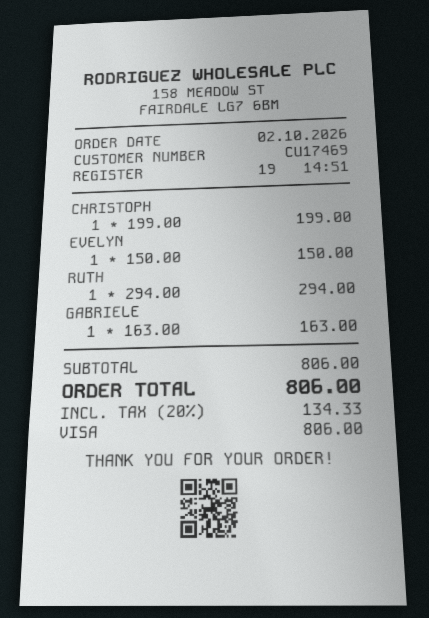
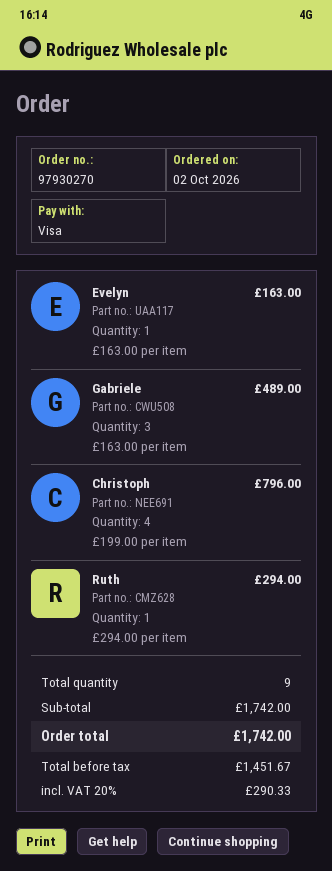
CHRISTOPH: 1 x 199.00 = 199.00 -> 4 x 199.00 = 796.00
EVELYN: 1 x 150.00 = 150.00 -> 1 x 163.00 = 163.00
GABRIELE: 1 x 163.00 = 163.00 -> 3 x 163.00 = 489.00
subtotal: 806.00 -> 1742.00
tax: 20% = 134.33 -> 20% = 290.33
total: 806.00 -> 1742.00

